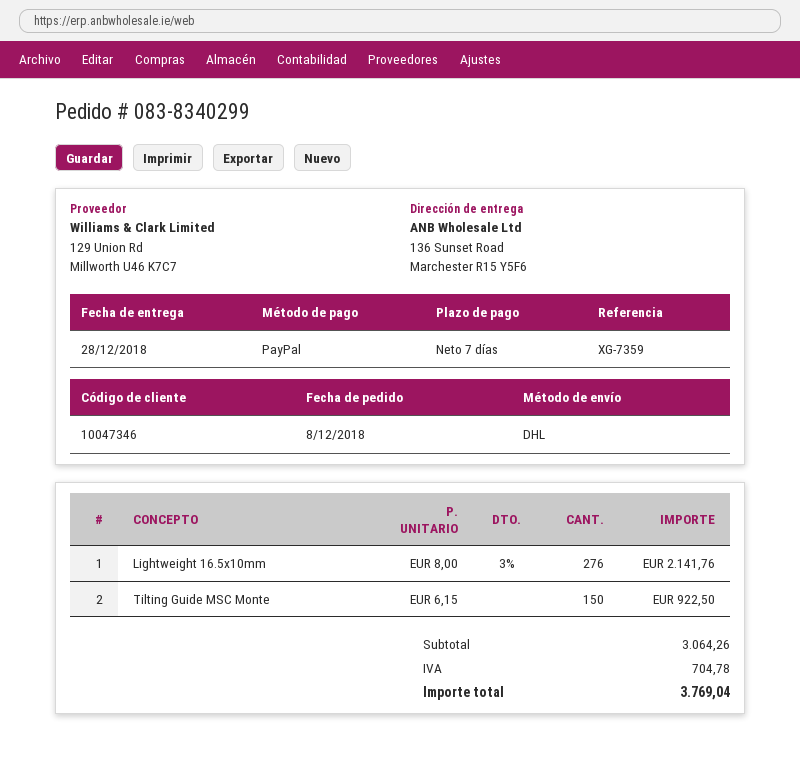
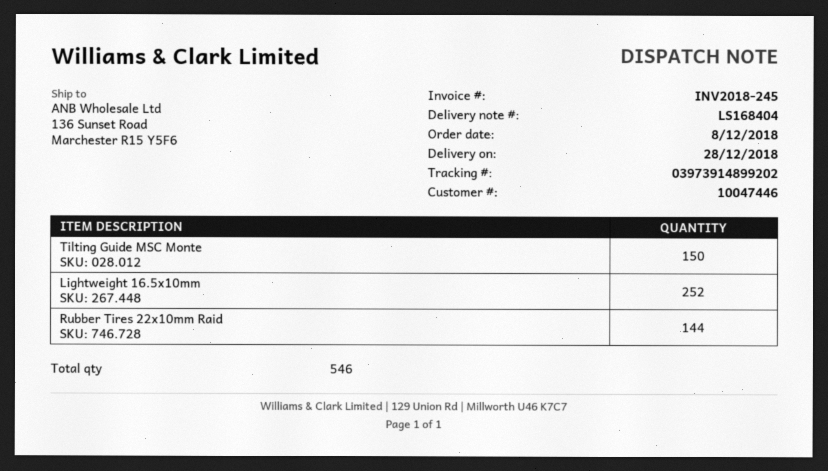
customer number: 10047346 -> 10047446
Lightweight 16.5x10mm: 276 -> 252
Rubber Tires 22x10mm Raid: none -> 144

